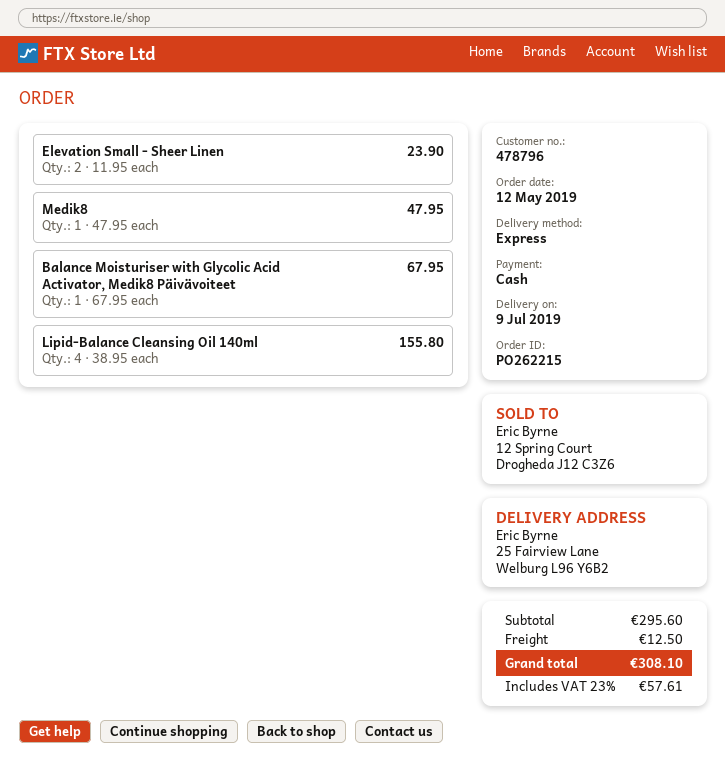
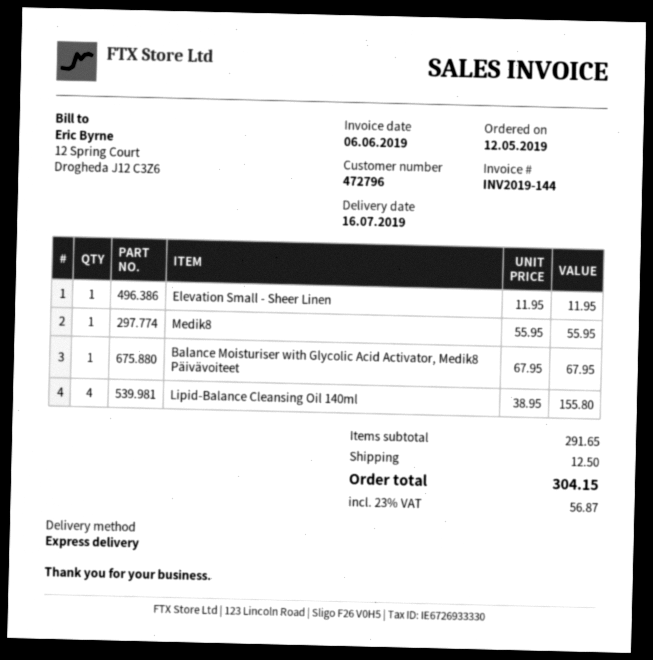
delivery date: 2019-07-09 -> 2019-07-16
customer number: 478796 -> 472796
Elevation Small - Sheer Linen: 2 x 11.95 = 23.90 -> 1 x 11.95 = 11.95
Medik8: 1 x 47.95 = 47.95 -> 1 x 55.95 = 55.95
subtotal: 295.60 -> 291.65
tax: 23% = 57.61 -> 23% = 56.87
total: 308.10 -> 304.15

